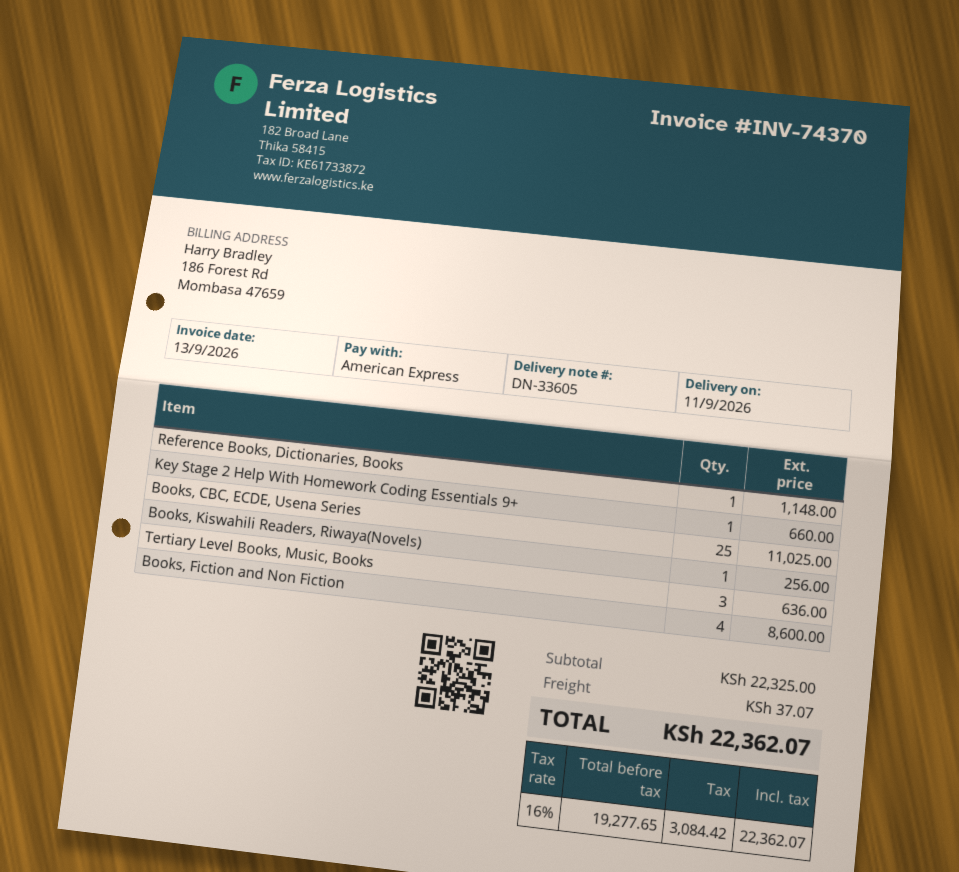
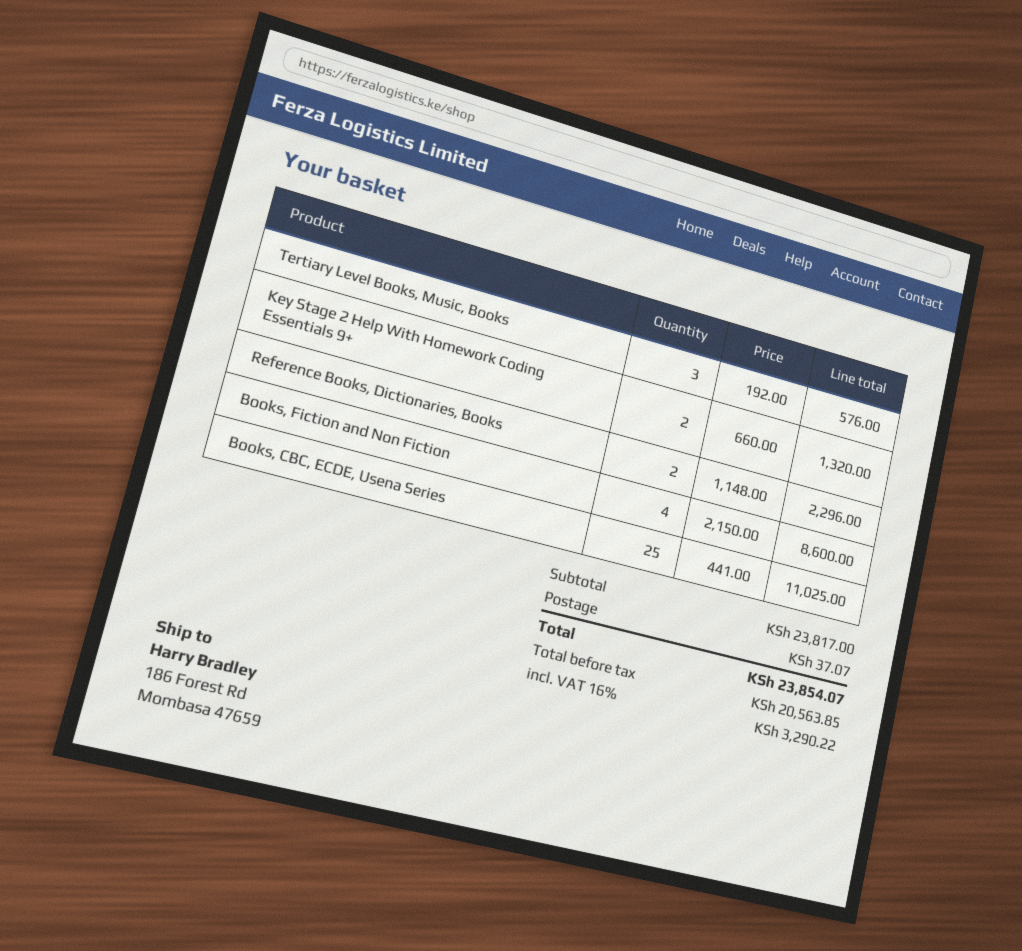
Reference Books, Dictionaries, Books: 1 for 1148.00 -> 2 for 2296.00
Key Stage 2 Help With Homework Coding Essentials 9+: 1 for 660.00 -> 2 for 1320.00
Books, Kiswahili Readers, Riwaya(Novels): 1 for 256.00 -> none
Tertiary Level Books, Music, Books: 3 for 636.00 -> 3 for 576.00
subtotal: 22325.00 -> 23817.00
net: 19277.65 -> 20563.85
tax: 16% = 3084.42 -> 16% = 3290.22
total: 22362.07 -> 23854.07

